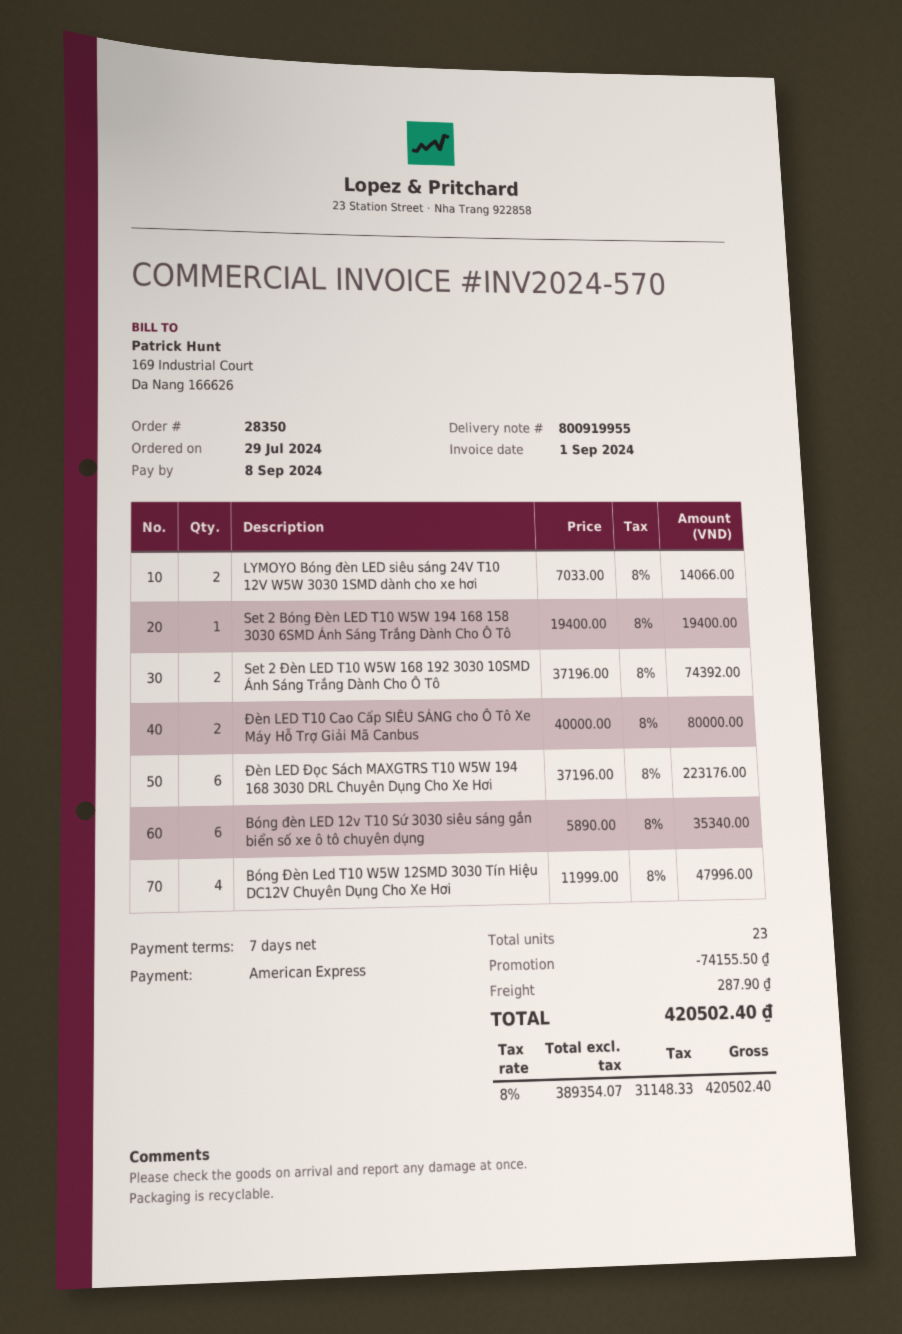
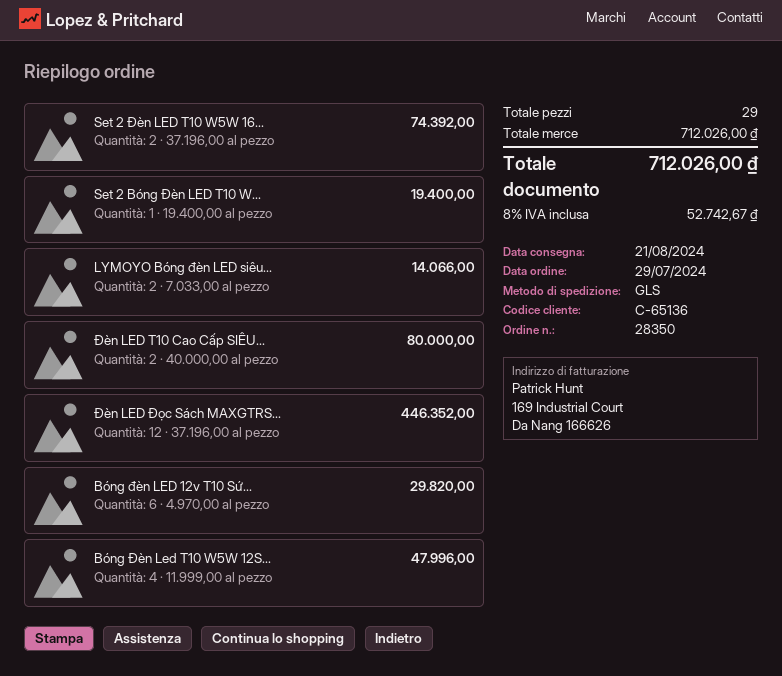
Đèn LED Đọc Sách MAXGTRS T10 W5W 194 168 3030 DRL Chuyên Dụng Cho Xe Hơi: 6 x 37196.00 = 223176.00 -> 12 x 37196.00 = 446352.00
Bóng đèn LED 12v T10 Sứ 3030 siêu sáng gắn biển số xe ô tô chuyên dụng: 6 x 5890.00 = 35340.00 -> 6 x 4970.00 = 29820.00
total quantity: 23 -> 29
discount: 74155.50 -> none
shipping: 287.90 -> none
tax: 8% = 31148.33 -> 8% = 52742.67
total: 420502.40 -> 712026.00

